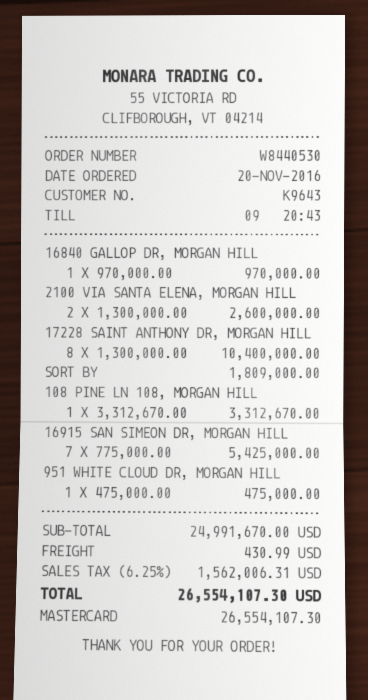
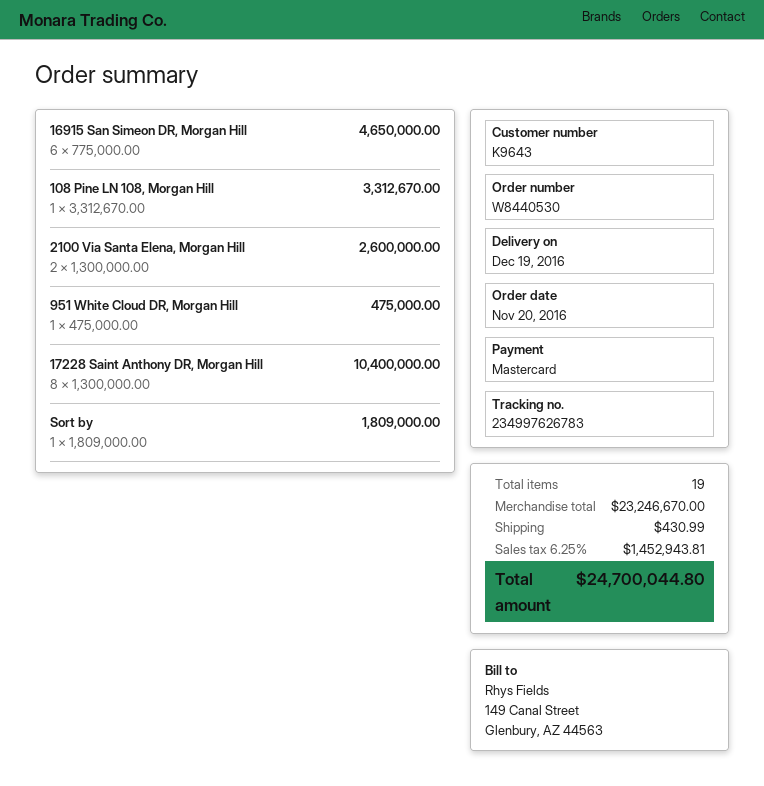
16840 GALLOP DR, MORGAN HILL: 1 x 970000.00 = 970000.00 -> none
16915 SAN SIMEON DR, MORGAN HILL: 7 x 775000.00 = 5425000.00 -> 6 x 775000.00 = 4650000.00
subtotal: 24991670.00 -> 23246670.00
tax: 6.25% = 1562006.31 -> 6.25% = 1452943.81
total: 26554107.30 -> 24700044.80

